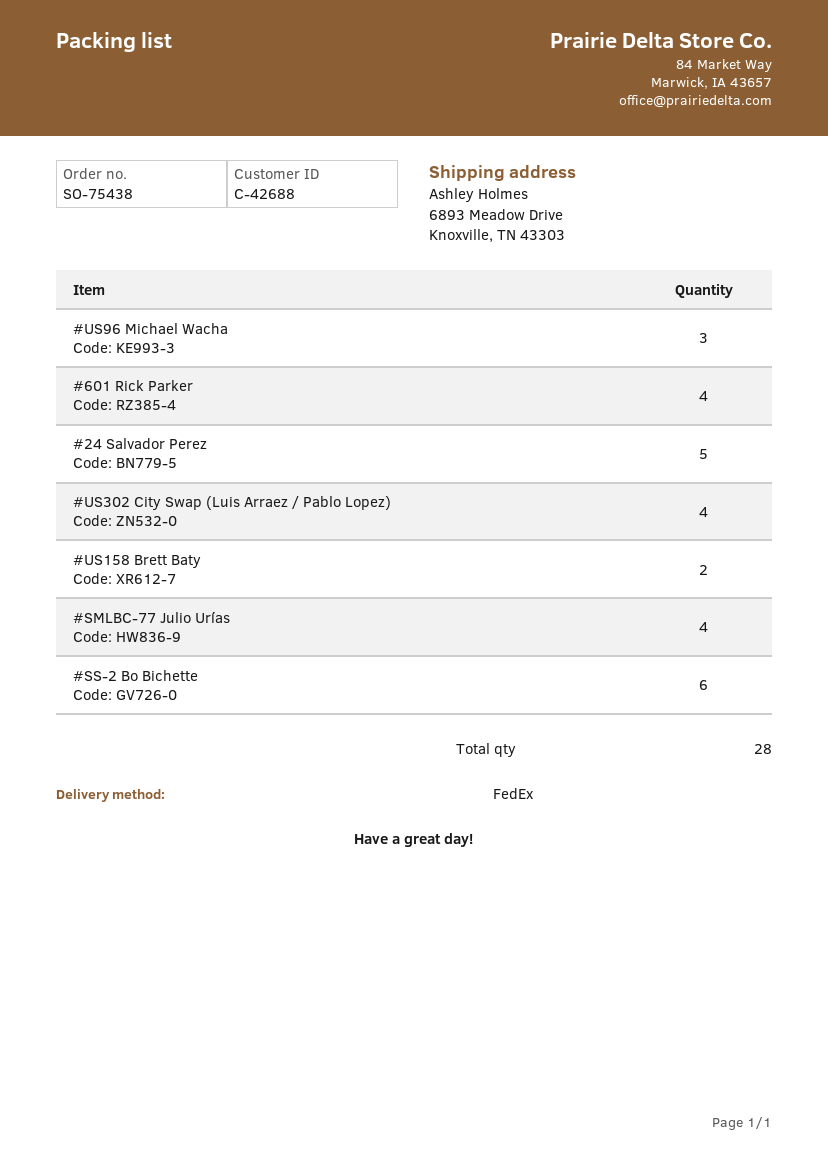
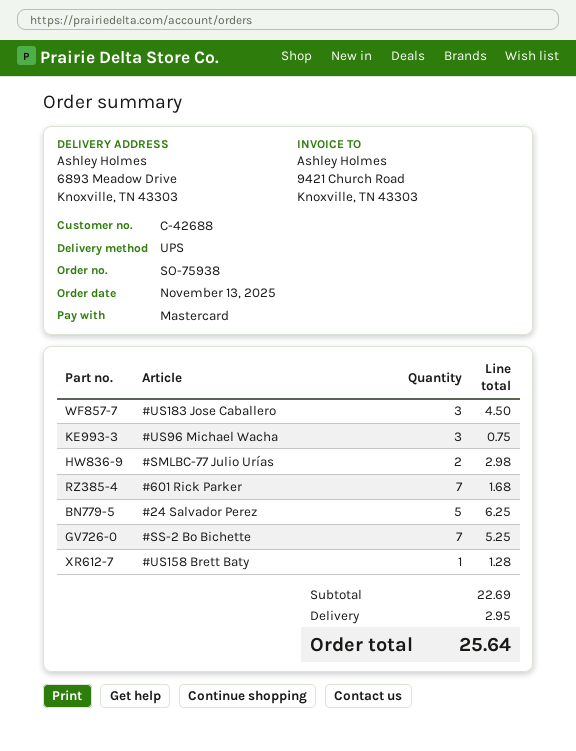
order number: SO-75438 -> SO-75938
shipping method: FedEx -> UPS
#601 Rick Parker: 4 -> 7
#US302 City Swap (Luis Arraez / Pablo Lopez): 4 -> none
#US158 Brett Baty: 2 -> 1
#SMLBC-77 Julio Urías: 4 -> 2
#SS-2 Bo Bichette: 6 -> 7
#US183 Jose Caballero: none -> 3

